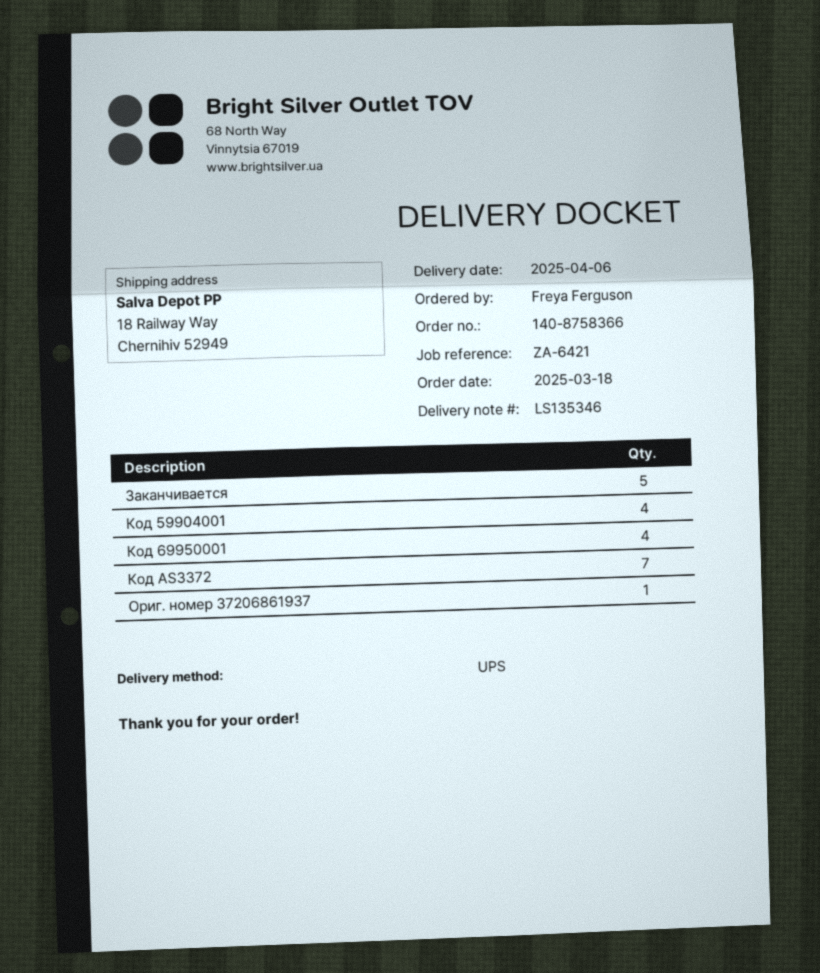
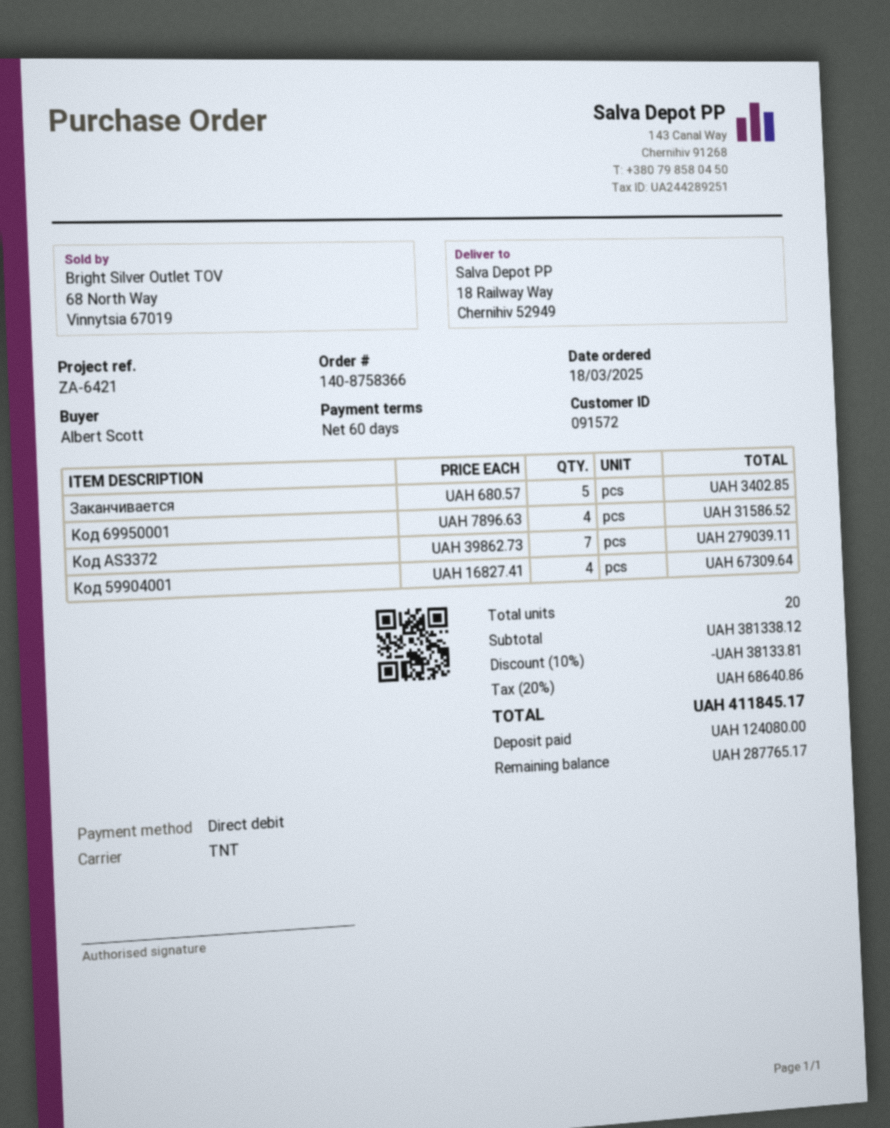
ordered by: Freya Ferguson -> Albert Scott
shipping method: UPS -> TNT
Ориг. номер 37206861937: 1 -> none

